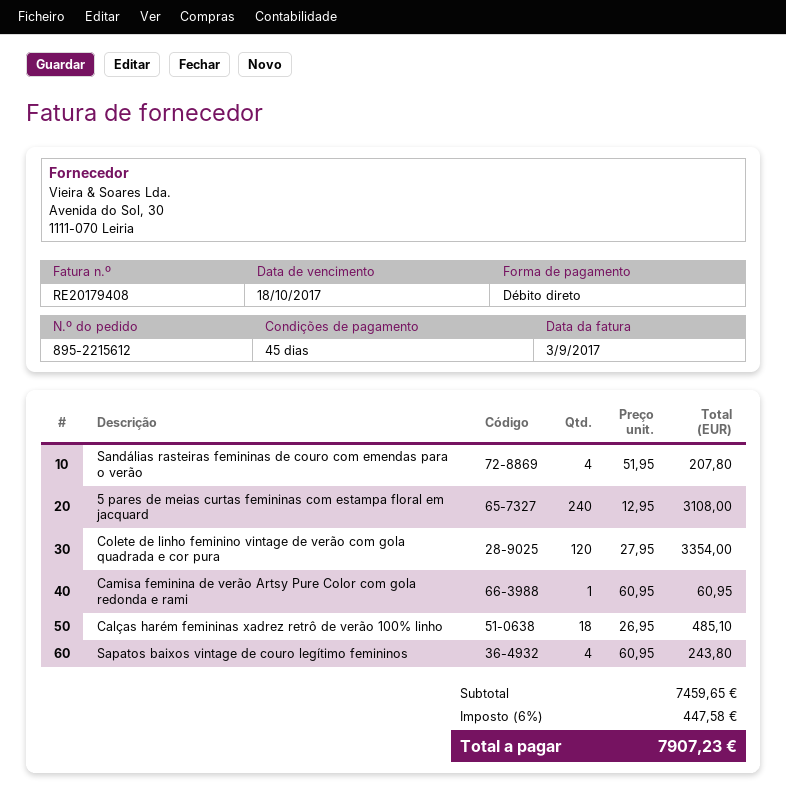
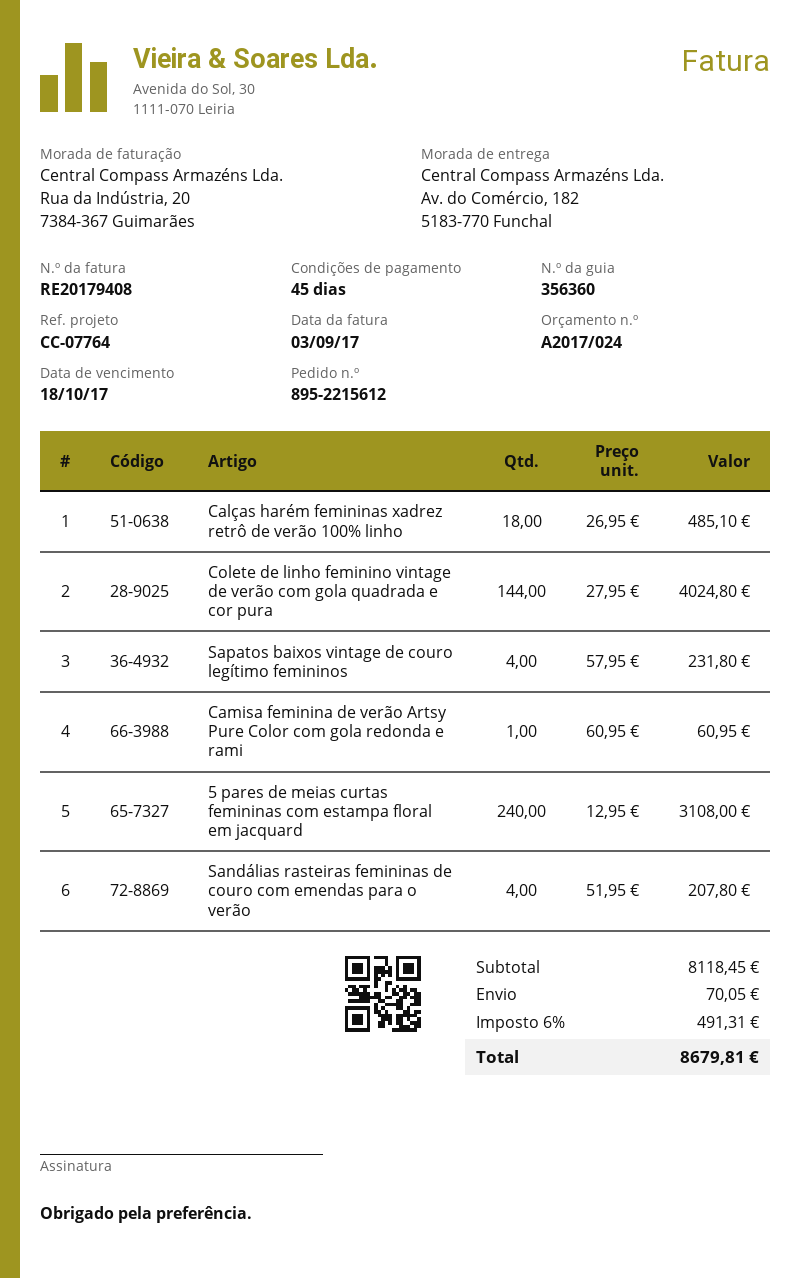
Colete de linho feminino vintage de verão com gola quadrada e cor pura: 120 x 27.95 = 3354.00 -> 144 x 27.95 = 4024.80
Sapatos baixos vintage de couro legítimo femininos: 4 x 60.95 = 243.80 -> 4 x 57.95 = 231.80
subtotal: 7459.65 -> 8118.45
shipping: none -> 70.05
tax: 6% = 447.58 -> 6% = 491.31
total: 7907.23 -> 8679.81

